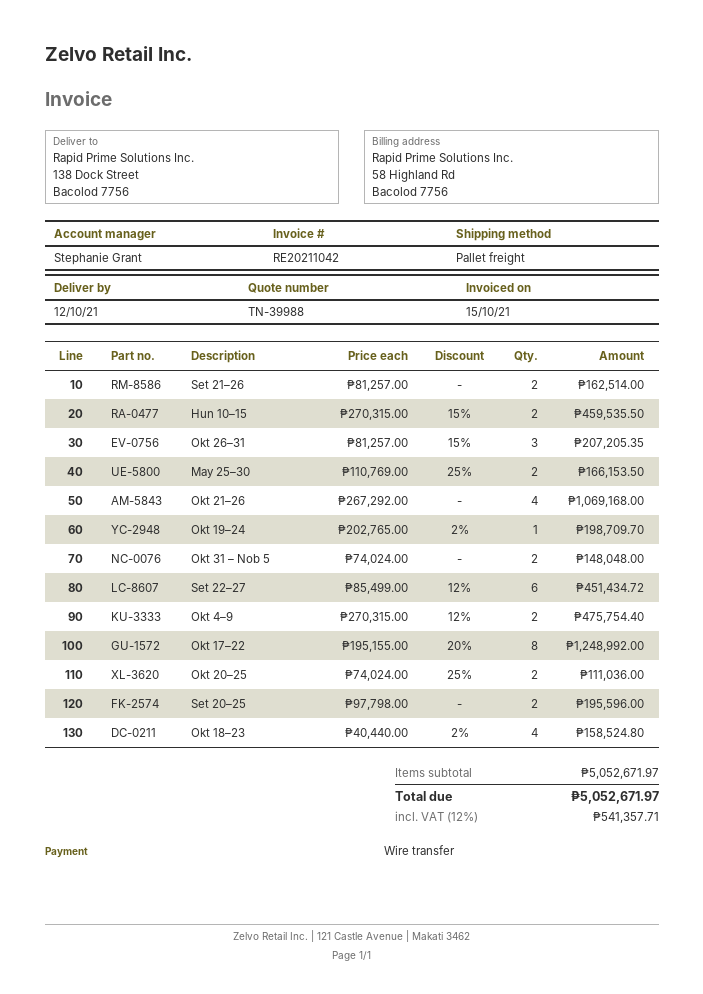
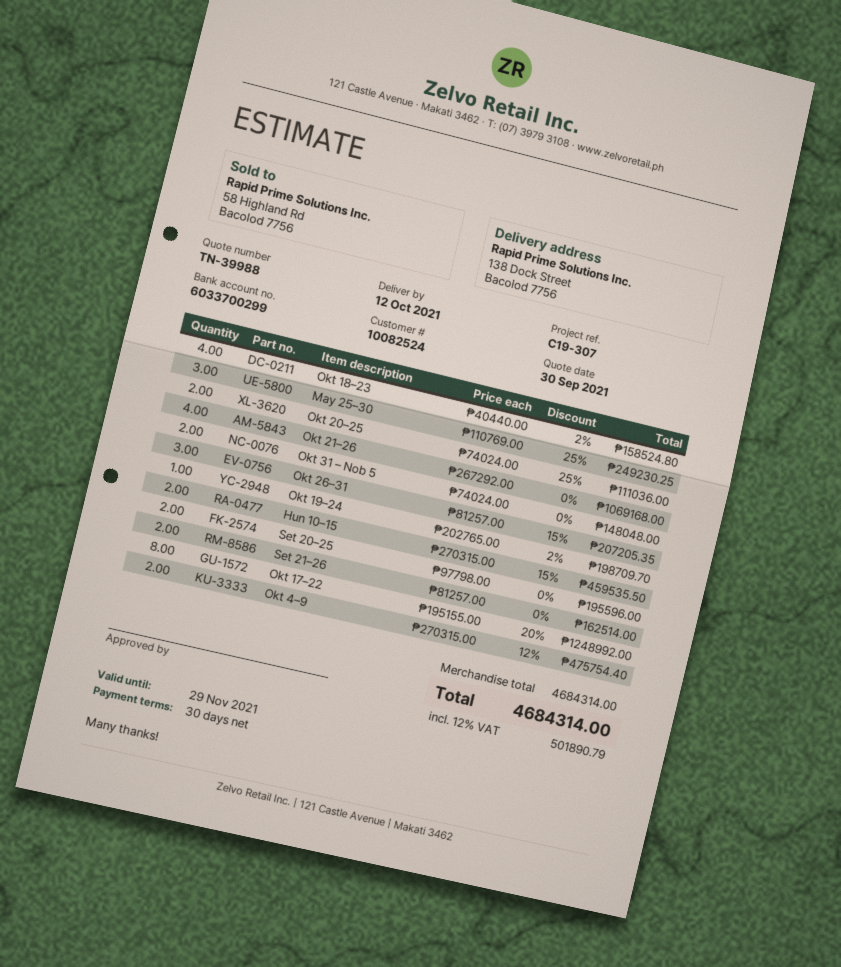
May 25–30: 2 x 110769.00 - 25% = 166153.50 -> 3 x 110769.00 - 25% = 249230.25
Set 22–27: 6 x 85499.00 - 12% = 451434.72 -> none
subtotal: 5052671.97 -> 4684314.00
tax: 12% = 541357.71 -> 12% = 501890.79
total: 5052671.97 -> 4684314.00

